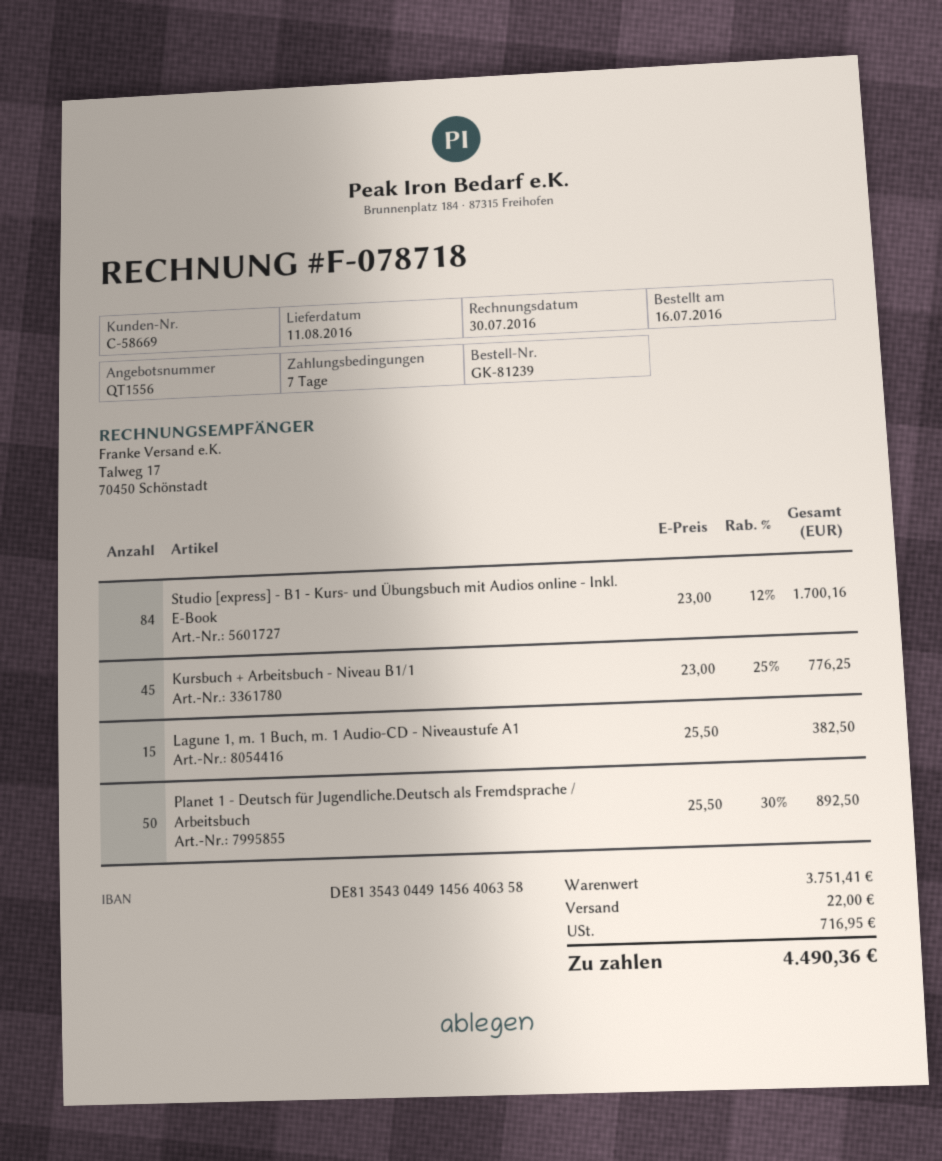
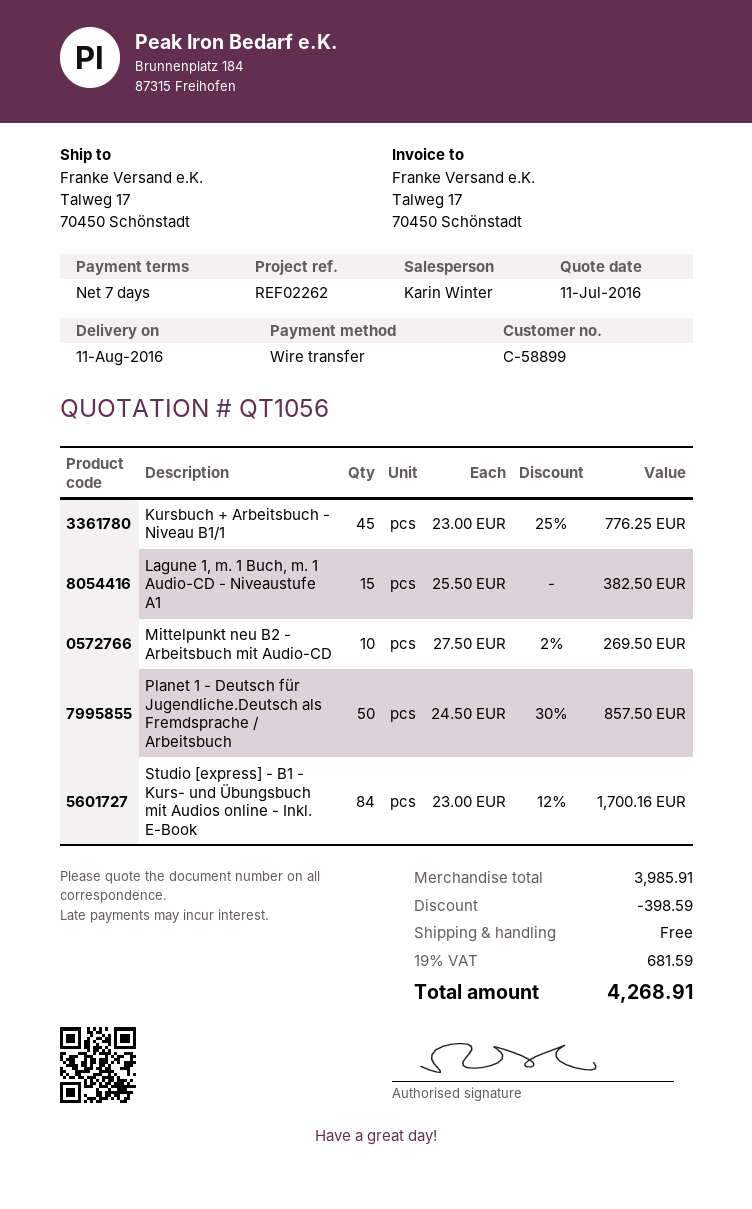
quote number: QT1556 -> QT1056
customer number: C-58669 -> C-58899
Planet 1 - Deutsch für Jugendliche.Deutsch als Fremdsprache / Arbeitsbuch: 50 x 25.50 - 30% = 892.50 -> 50 x 24.50 - 30% = 857.50
Mittelpunkt neu B2 - Arbeitsbuch mit Audio-CD: none -> 10 x 27.50 - 2% = 269.50
subtotal: 3751.41 -> 3985.91
discount: none -> 398.59
shipping: 22.00 -> 0.00
tax: 716.95 -> 681.59
total: 4490.36 -> 4268.91

